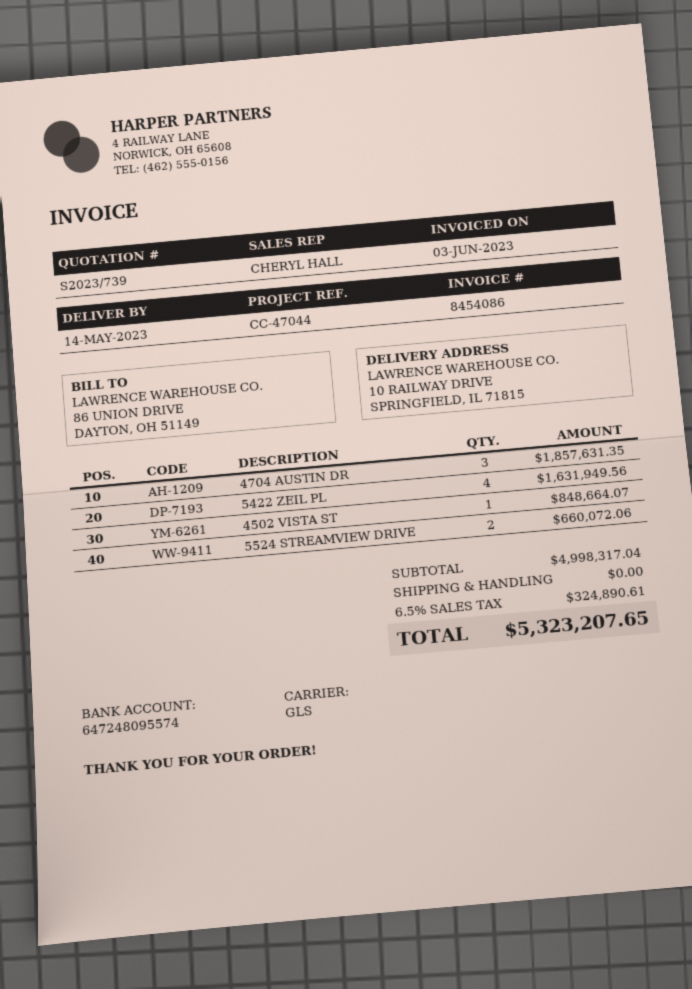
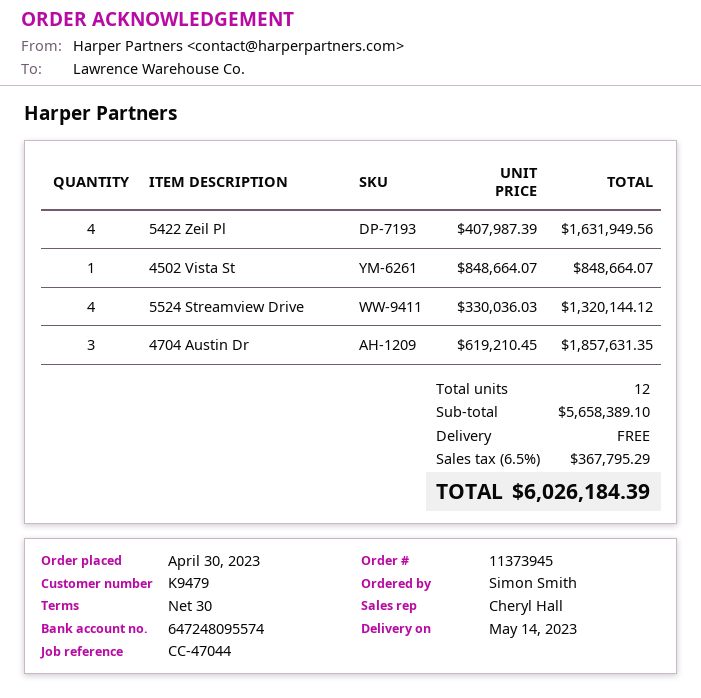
5524 STREAMVIEW DRIVE: 2 for 660072.06 -> 4 for 1320144.12
subtotal: 4998317.04 -> 5658389.10
tax: 6.5% = 324890.61 -> 6.5% = 367795.29
total: 5323207.65 -> 6026184.39

